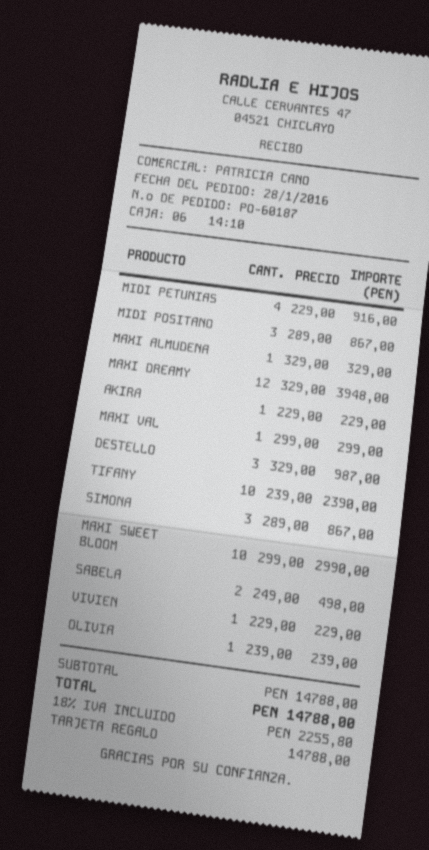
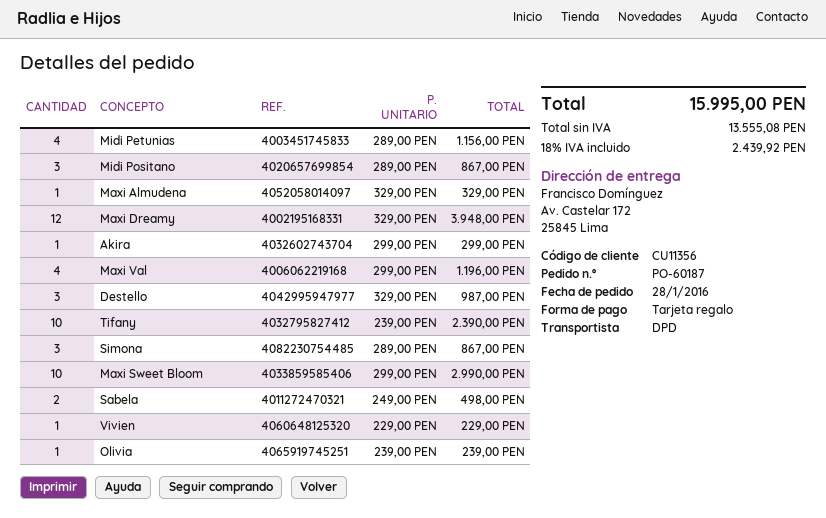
MIDI PETUNIAS: 4 x 229.00 = 916.00 -> 4 x 289.00 = 1156.00
AKIRA: 1 x 229.00 = 229.00 -> 1 x 299.00 = 299.00
MAXI VAL: 1 x 299.00 = 299.00 -> 4 x 299.00 = 1196.00
tax: 18% = 2255.80 -> 18% = 2439.92
total: 14788.00 -> 15995.00

